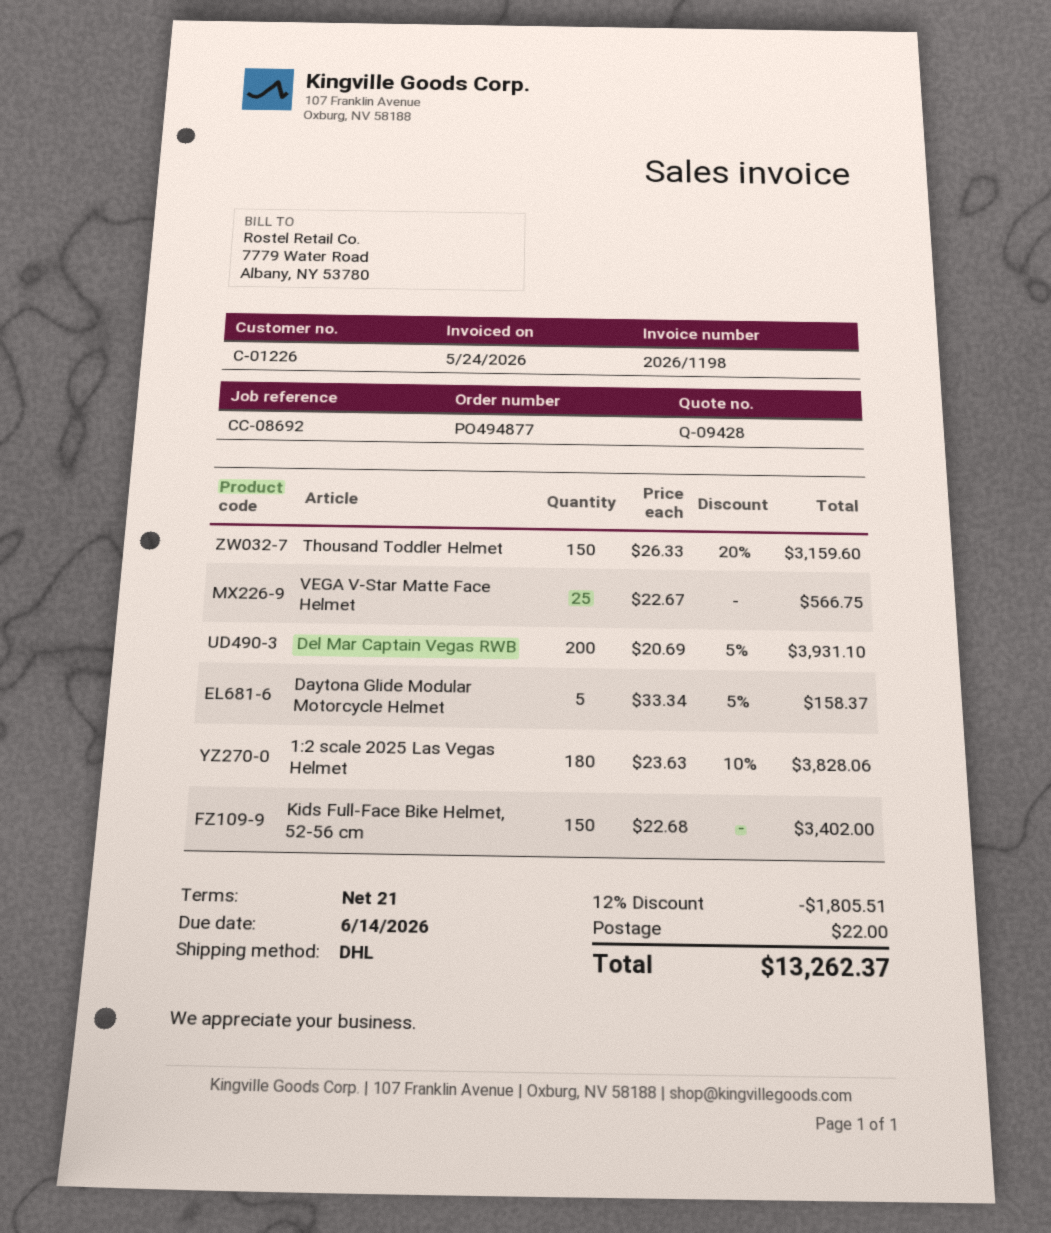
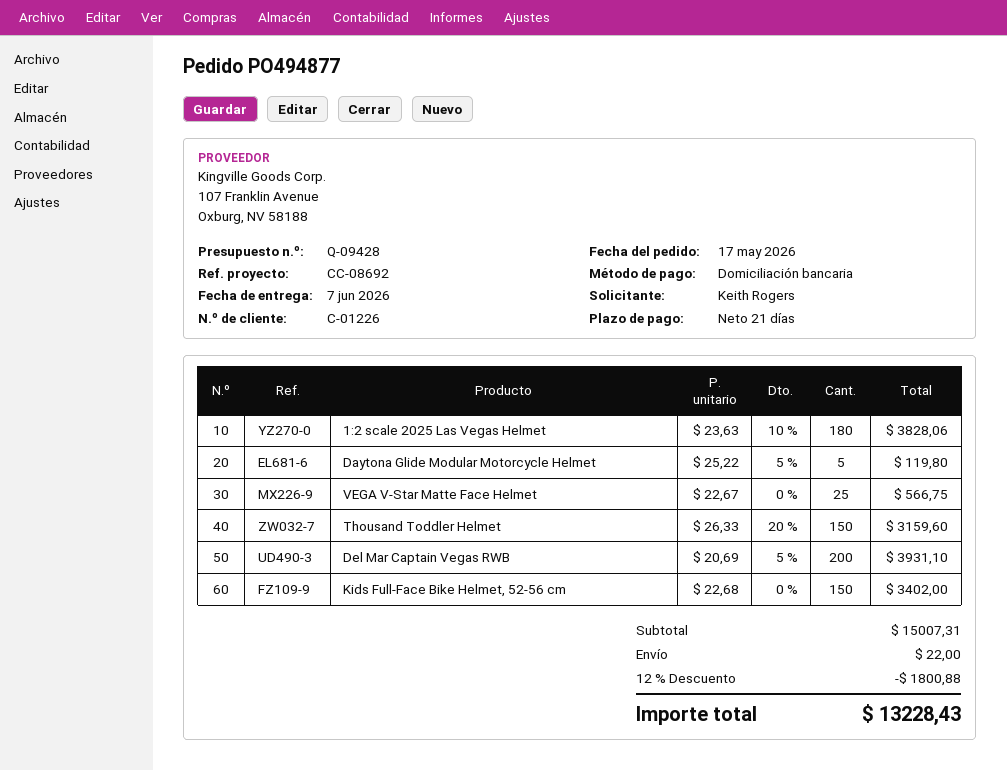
Daytona Glide Modular Motorcycle Helmet: 5 x 33.34 - 5% = 158.37 -> 5 x 25.22 - 5% = 119.80
discount: 12% = 1805.51 -> 12% = 1800.88
total: 13262.37 -> 13228.43

